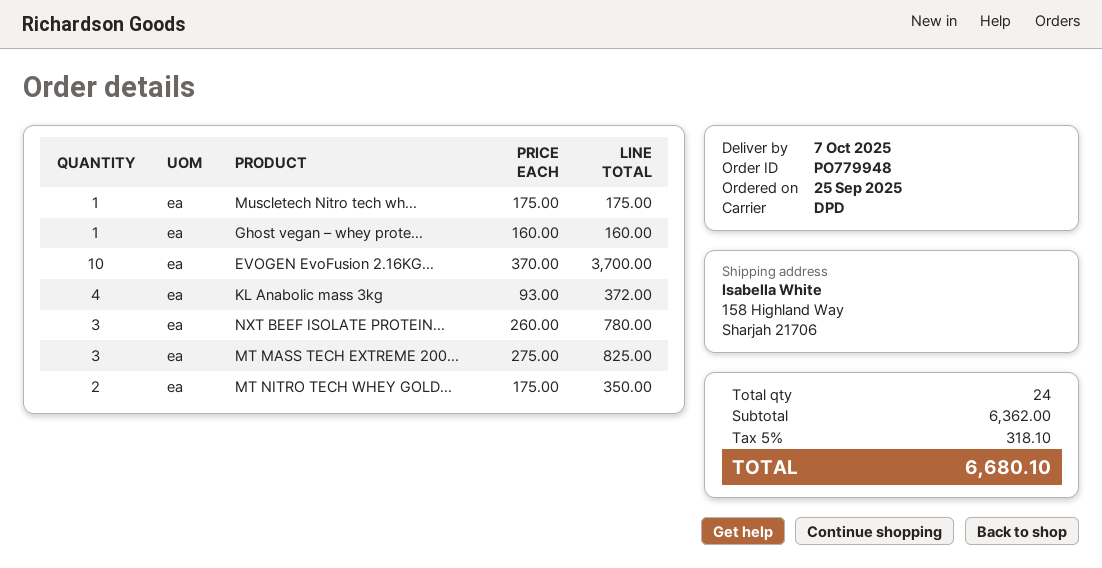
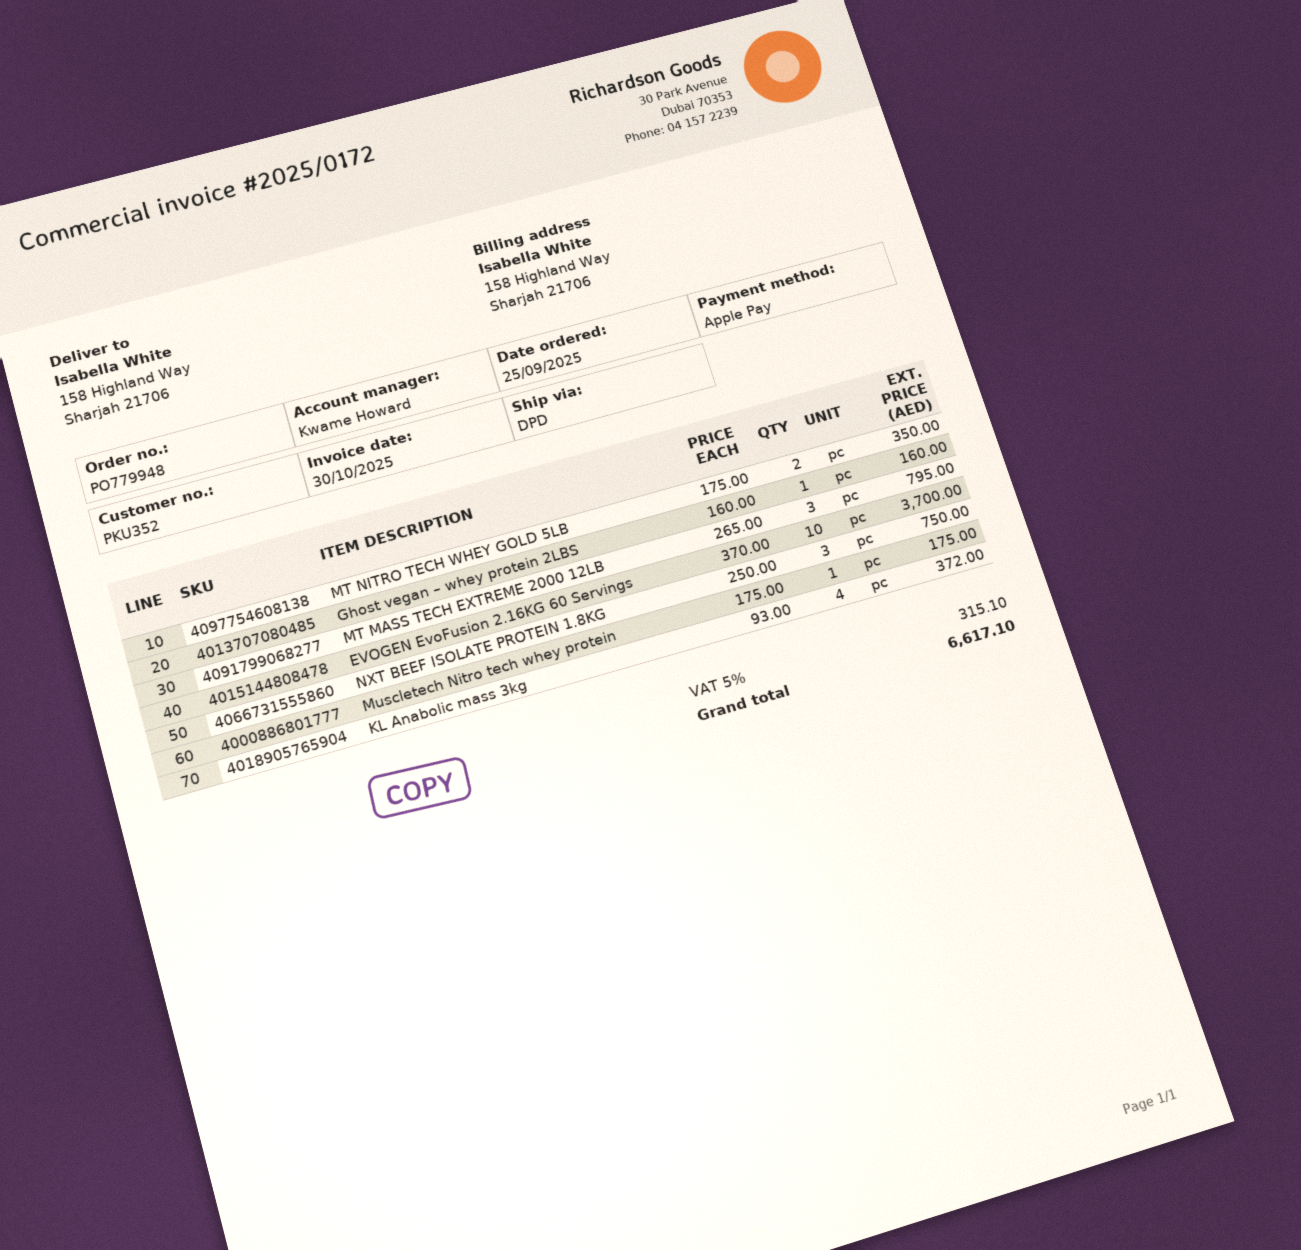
NXT BEEF ISOLATE PROTEIN...: 3 x 260.00 = 780.00 -> 3 x 250.00 = 750.00
MT MASS TECH EXTREME 200...: 3 x 275.00 = 825.00 -> 3 x 265.00 = 795.00
tax: 5% = 318.10 -> 5% = 315.10
total: 6680.10 -> 6617.10

